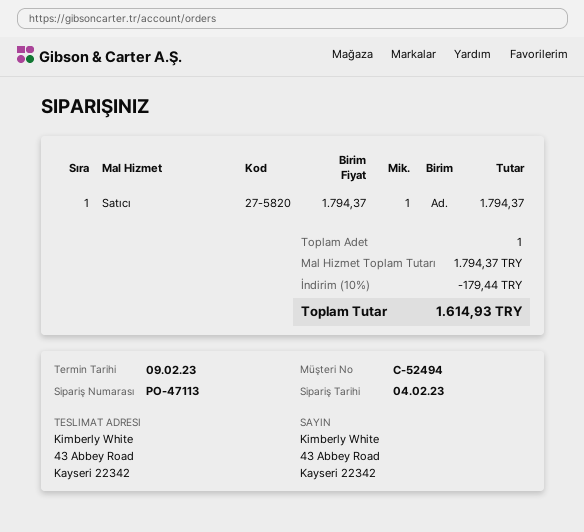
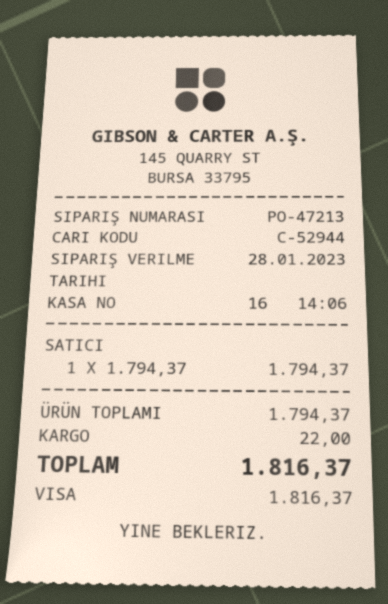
order number: PO-47113 -> PO-47213
order date: 2023-02-04 -> 2023-01-28
customer number: C-52494 -> C-52944
discount: 10% = 179.44 -> none
shipping: none -> 22.00
total: 1614.93 -> 1816.37

